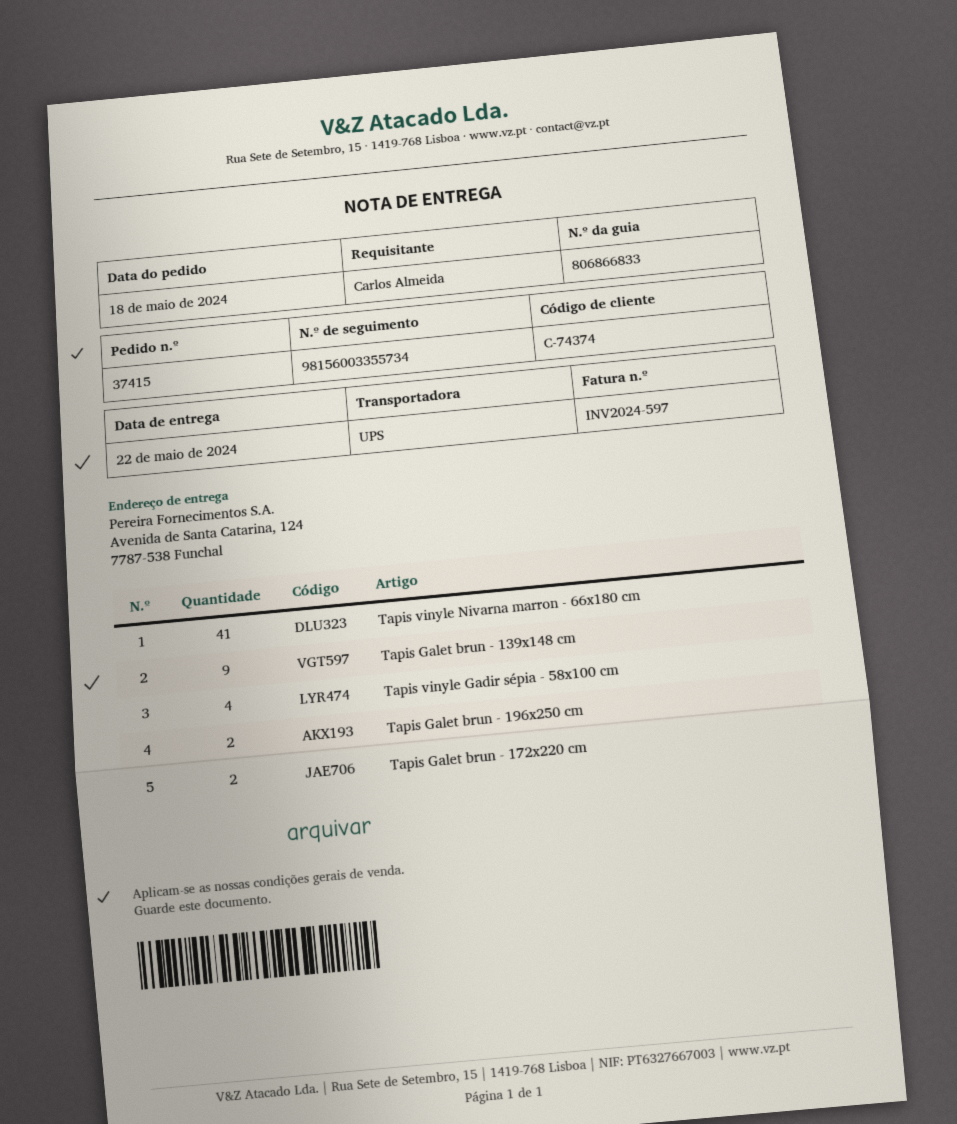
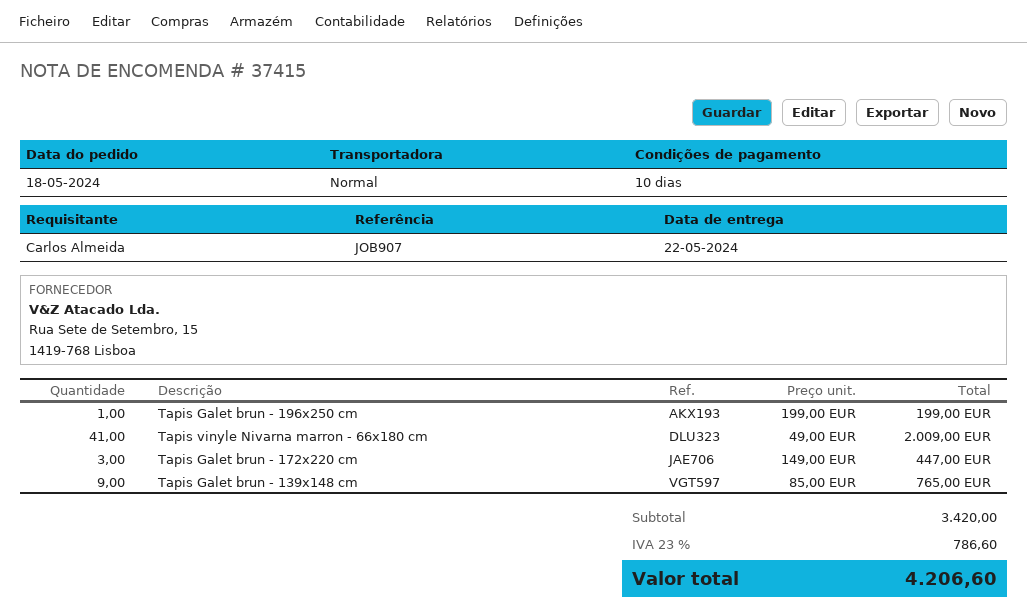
shipping method: UPS -> standard
Tapis vinyle Gadir sépia - 58x100 cm: 4 -> none
Tapis Galet brun - 196x250 cm: 2 -> 1
Tapis Galet brun - 172x220 cm: 2 -> 3

